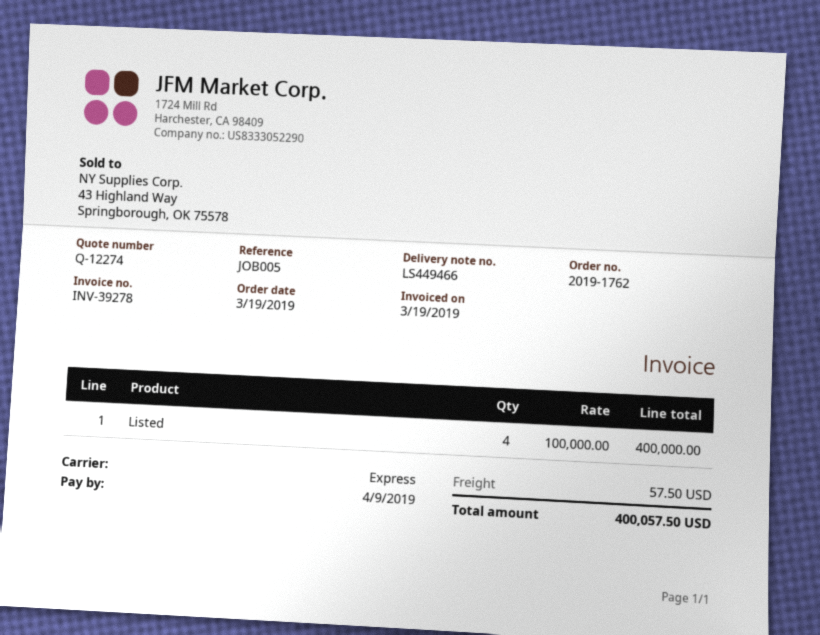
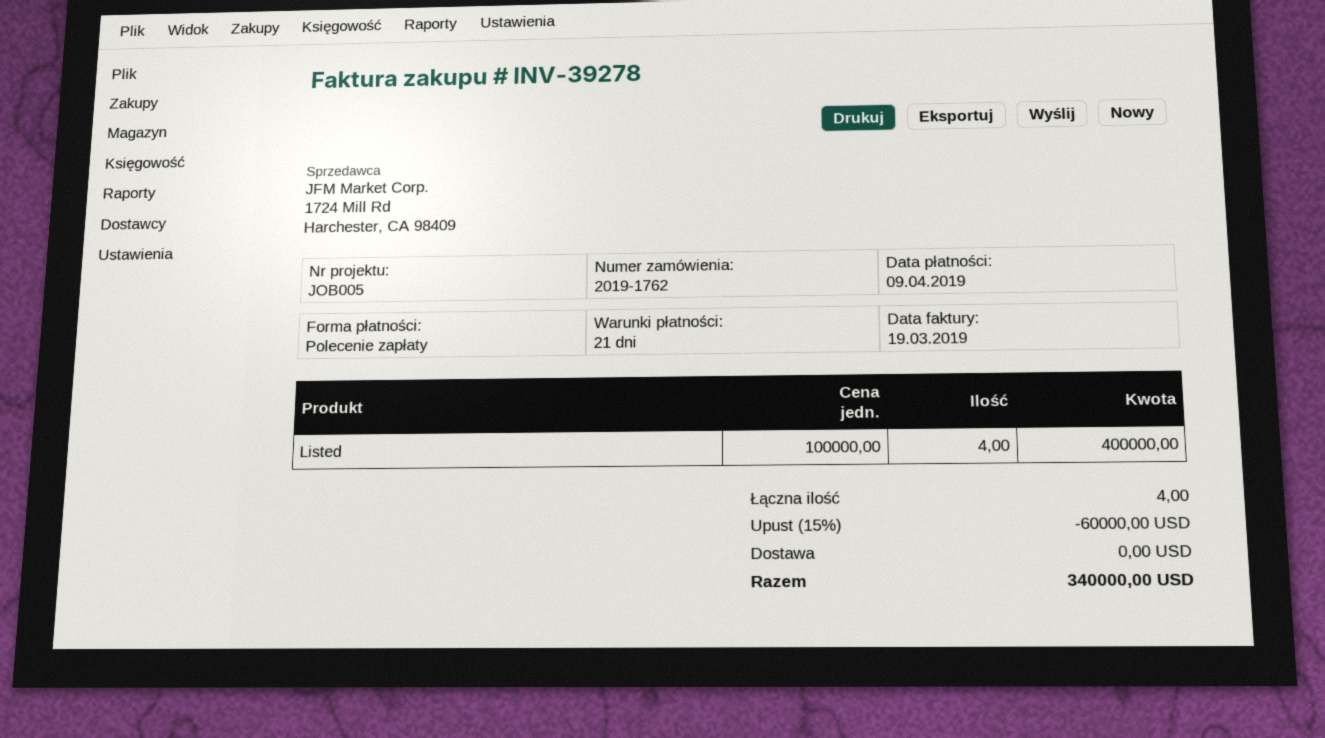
discount: none -> 15% = 60000.00
shipping: 57.50 -> 0.00
total: 400057.50 -> 340000.00

